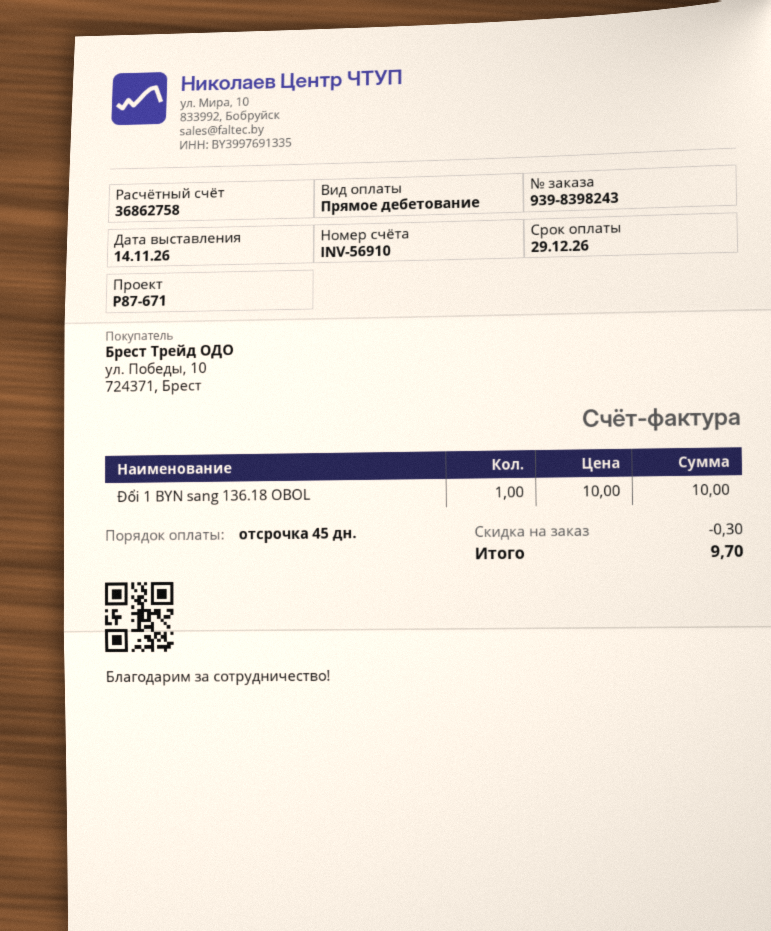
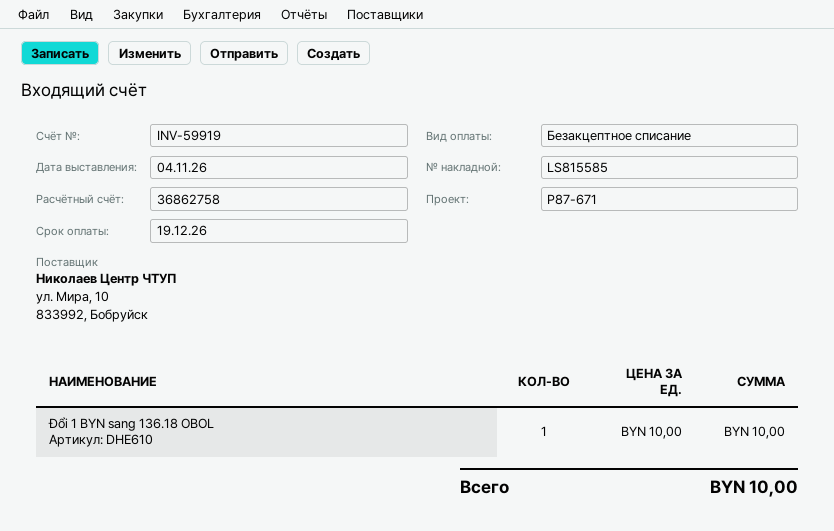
invoice number: INV-56910 -> INV-59919
invoice date: 2026-11-14 -> 2026-11-04
due date: 2026-12-29 -> 2026-12-19
discount: 0.30 -> none
total: 9.70 -> 10.00

